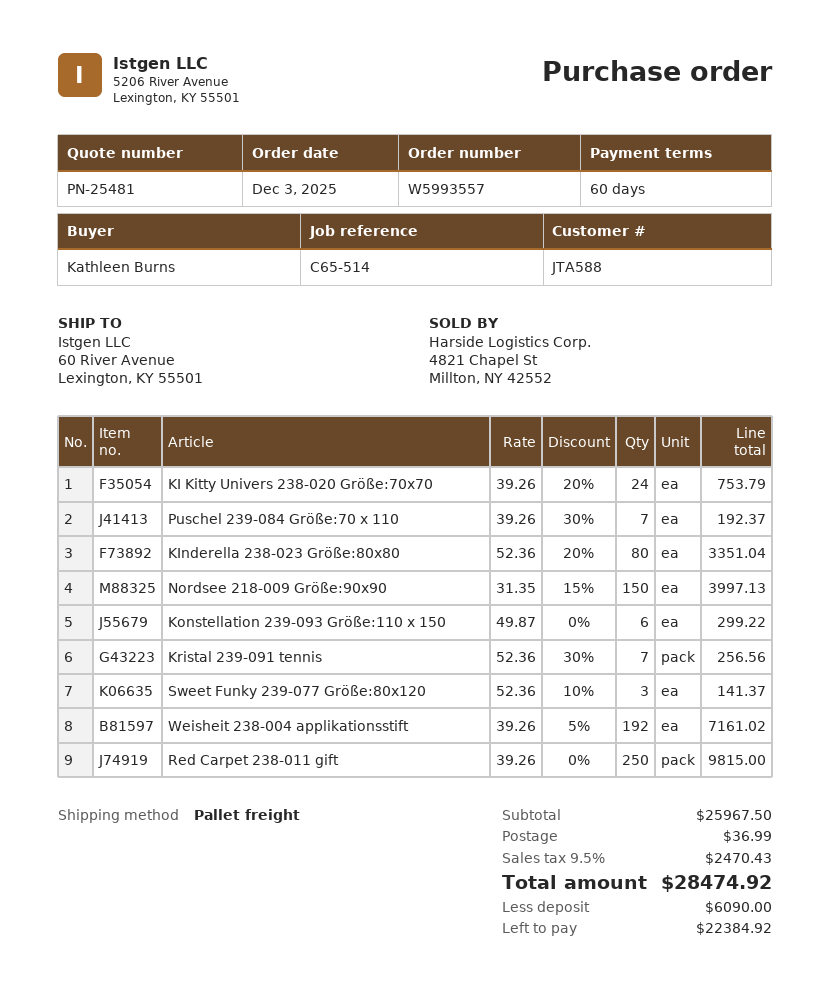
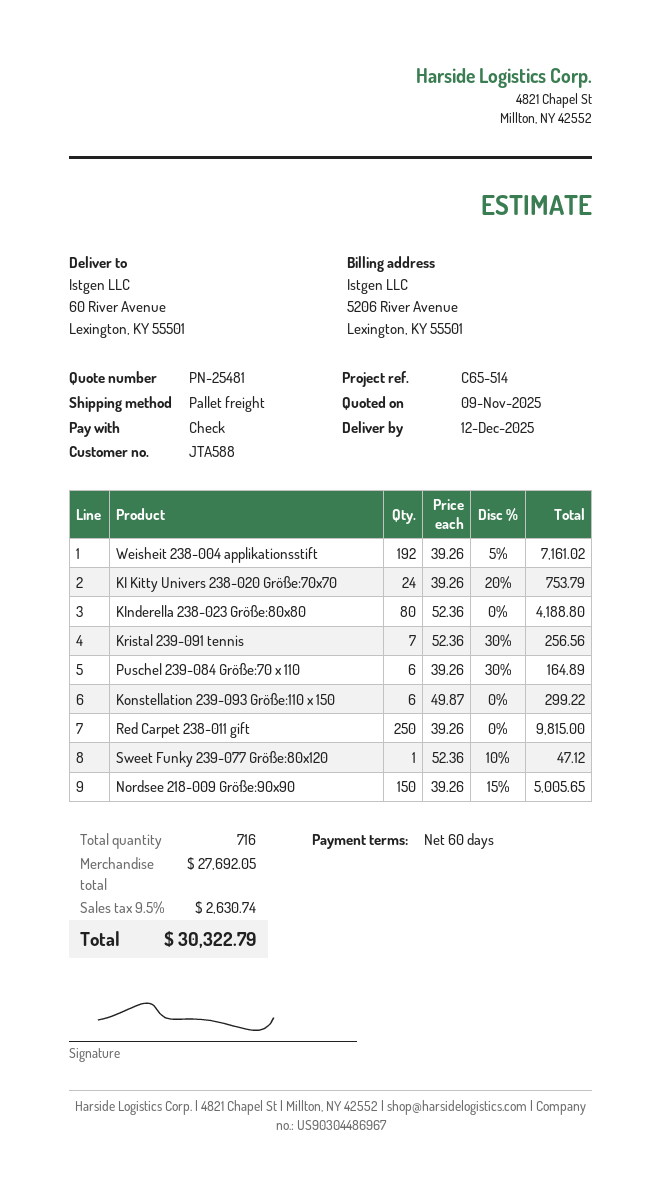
Puschel 239-084 Größe:70 x 110: 7 x 39.26 - 30% = 192.37 -> 6 x 39.26 - 30% = 164.89
KInderella 238-023 Größe:80x80: 80 x 52.36 - 20% = 3351.04 -> 80 x 52.36 = 4188.80
Nordsee 218-009 Größe:90x90: 150 x 31.35 - 15% = 3997.13 -> 150 x 39.26 - 15% = 5005.65
Sweet Funky 239-077 Größe:80x120: 3 x 52.36 - 10% = 141.37 -> 1 x 52.36 - 10% = 47.12
subtotal: 25967.50 -> 27692.05
shipping: 36.99 -> none
tax: 9.5% = 2470.43 -> 9.5% = 2630.74
total: 28474.92 -> 30322.79

